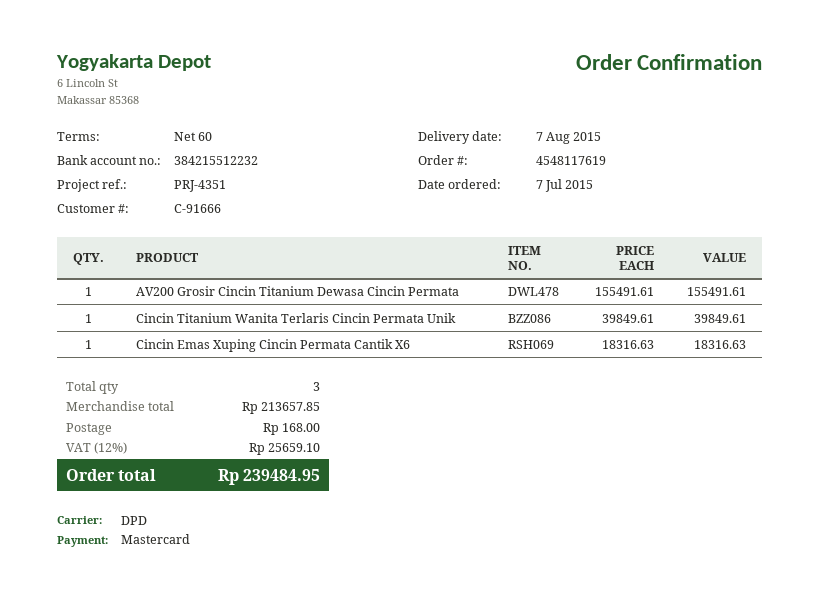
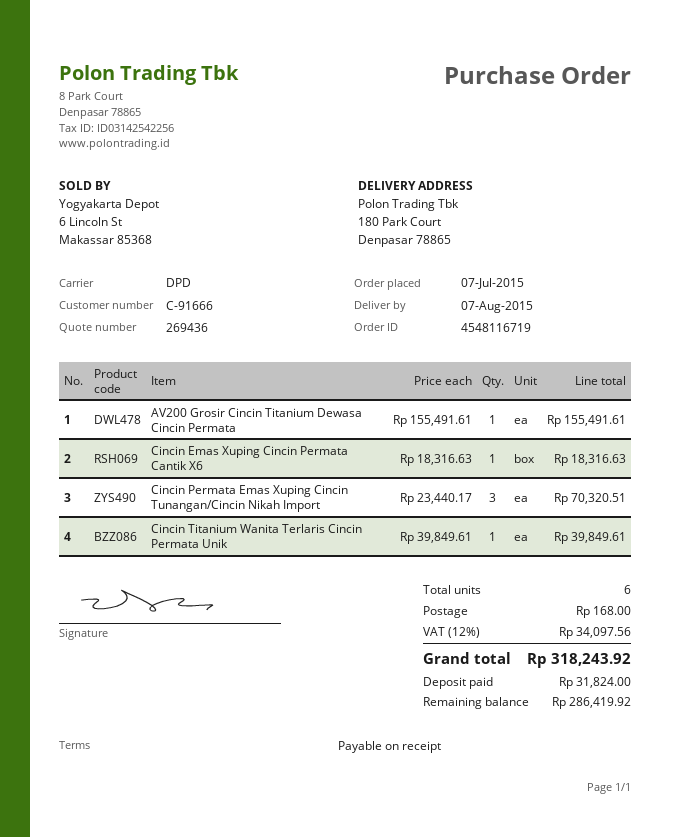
order number: 4548117619 -> 4548116719
payment terms: 60 days -> on receipt
Cincin Permata Emas Xuping Cincin Tunangan/Cincin Nikah Import: none -> 3 x 23440.17 = 70320.51
total quantity: 3 -> 6
tax: 12% = 25659.10 -> 12% = 34097.56
total: 239484.95 -> 318243.92

